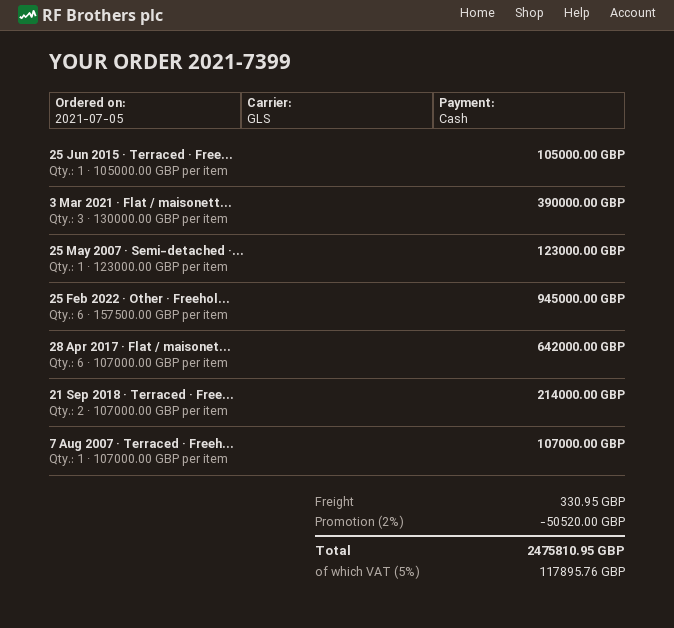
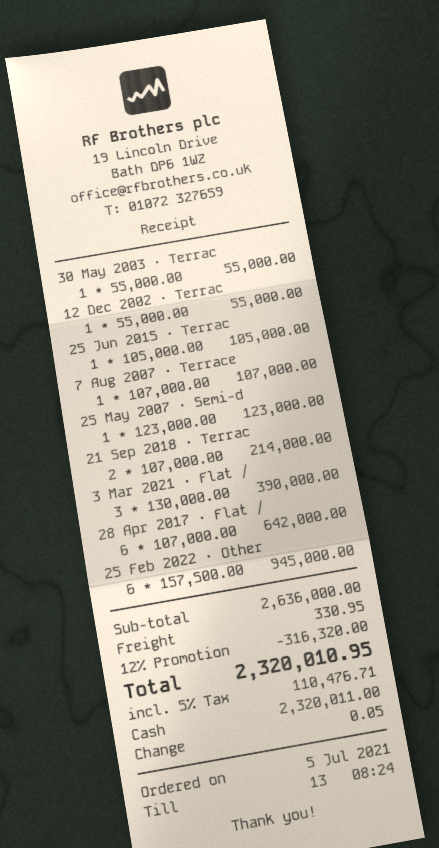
30 May 2003 · Terrac: none -> 1 x 55000.00 = 55000.00
12 Dec 2002 · Terrac: none -> 1 x 55000.00 = 55000.00
discount: 2% = 50520.00 -> 12% = 316320.00
tax: 5% = 117895.76 -> 5% = 110476.71
total: 2475810.95 -> 2320010.95

